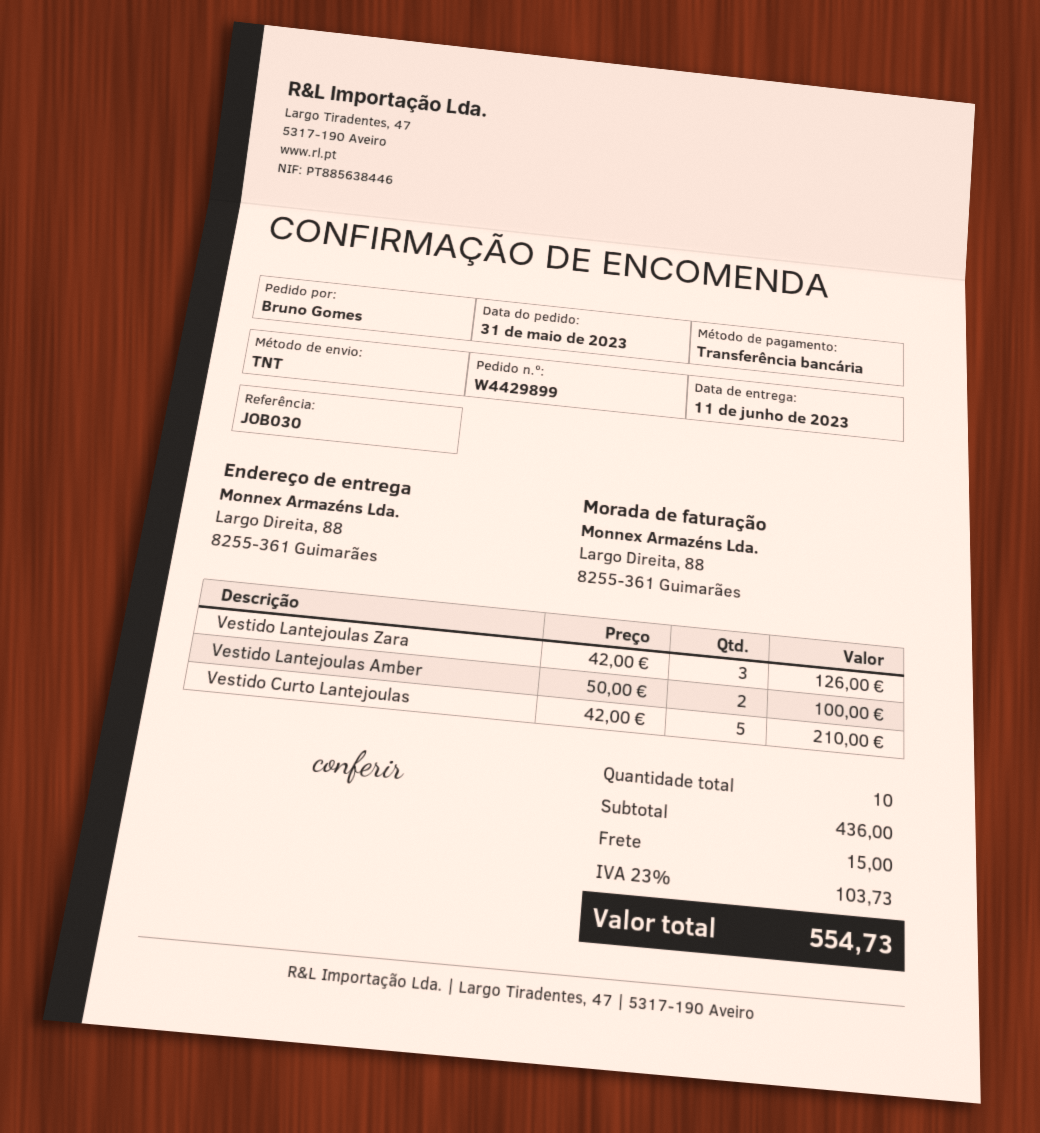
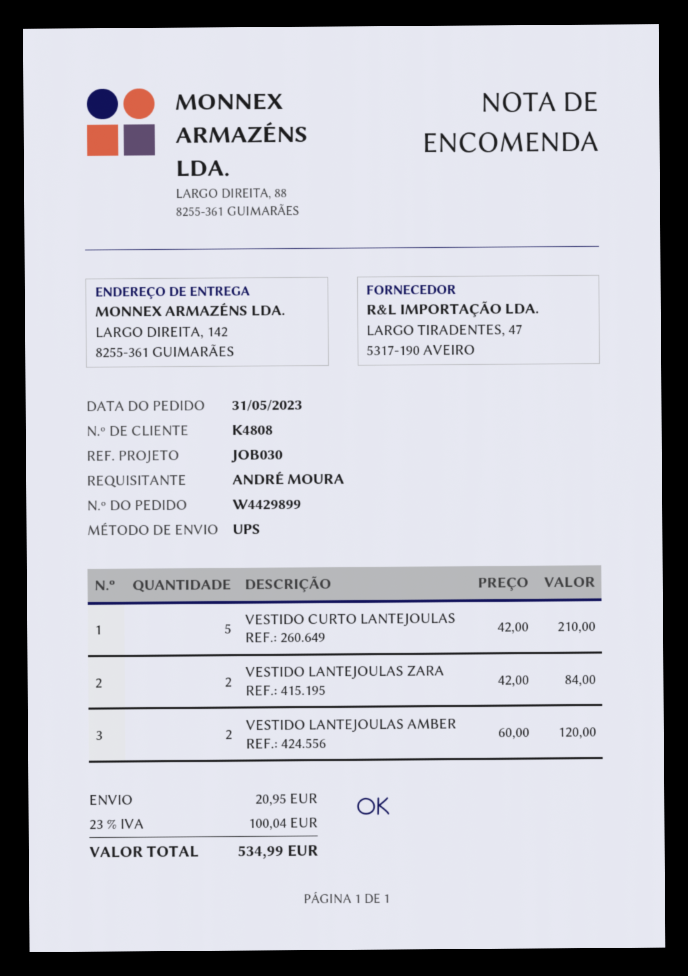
ordered by: Bruno Gomes -> ANDRÉ MOURA
shipping method: TNT -> UPS
ship to: Largo Direita, 88, 8255-361 Guimarães -> LARGO DIREITA, 142, 8255-361 GUIMARÃES
Vestido Lantejoulas Zara: 3 x 42.00 = 126.00 -> 2 x 42.00 = 84.00
Vestido Lantejoulas Amber: 2 x 50.00 = 100.00 -> 2 x 60.00 = 120.00
shipping: 15.00 -> 20.95
tax: 23% = 103.73 -> 23% = 100.04
total: 554.73 -> 534.99

